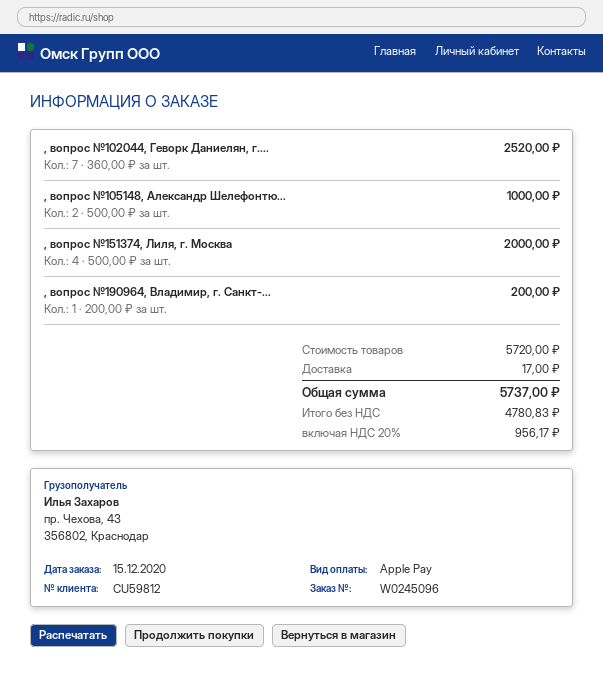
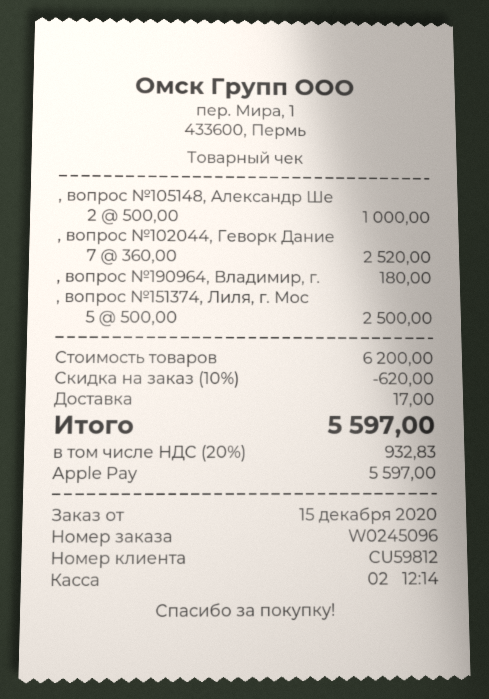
, вопрос №151374, Лиля, г. Москва: 4 x 500.00 = 2000.00 -> 5 x 500.00 = 2500.00
, вопрос №190964, Владимир, г. Санкт-...: 1 x 200.00 = 200.00 -> 1 x 180.00 = 180.00
subtotal: 5720.00 -> 6200.00
discount: none -> 10% = 620.00
tax: 20% = 956.17 -> 20% = 932.83
total: 5737.00 -> 5597.00

